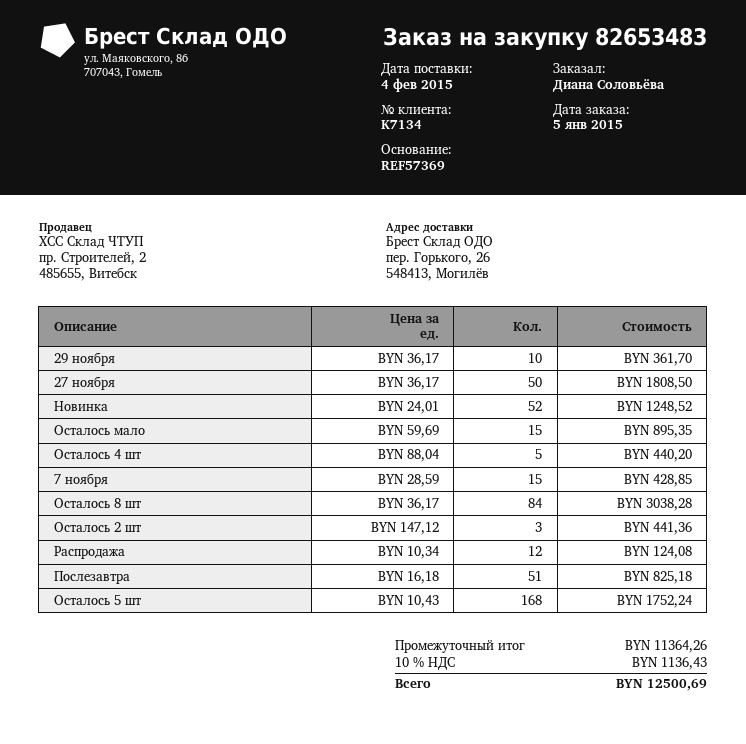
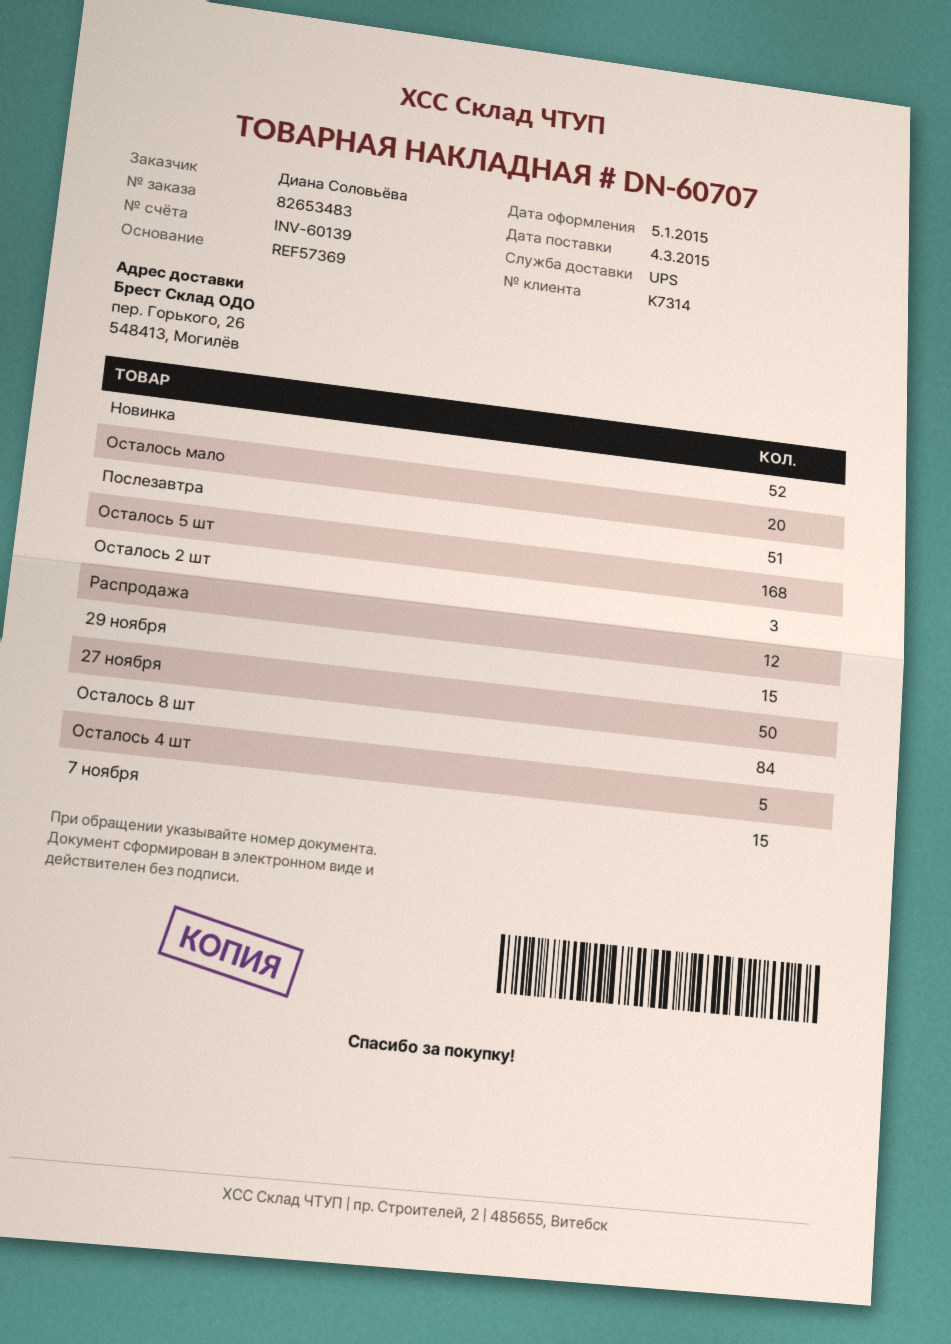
delivery date: 2015-02-04 -> 2015-03-04
customer number: K7134 -> K7314
29 ноября: 10 -> 15
Осталось мало: 15 -> 20

